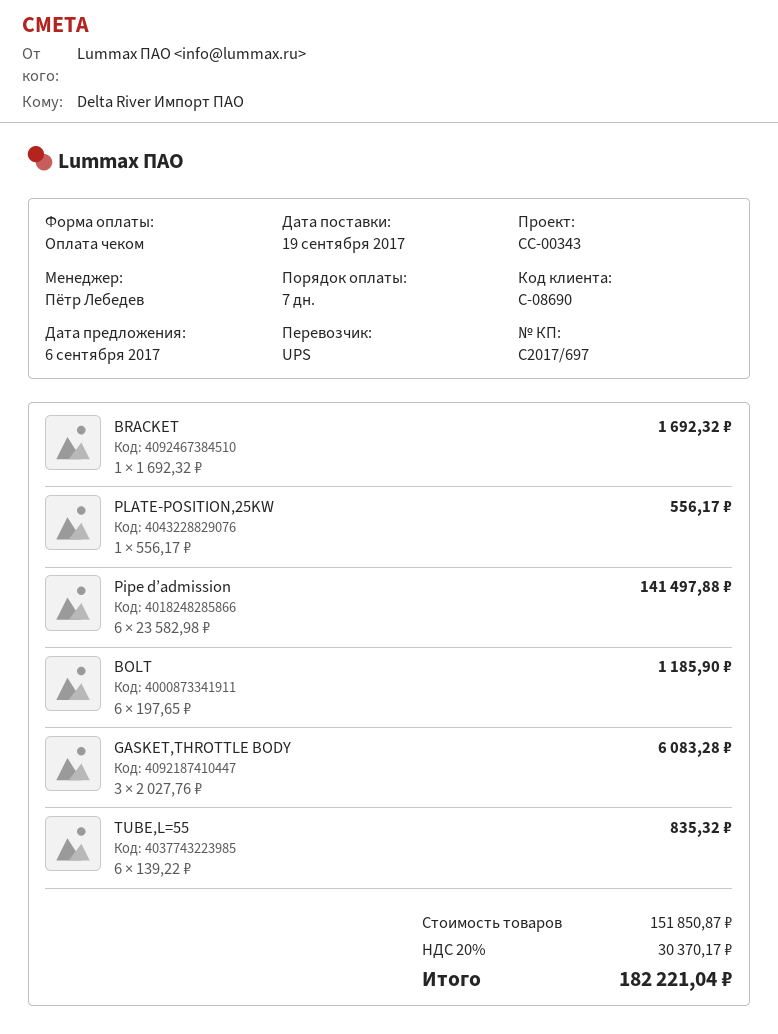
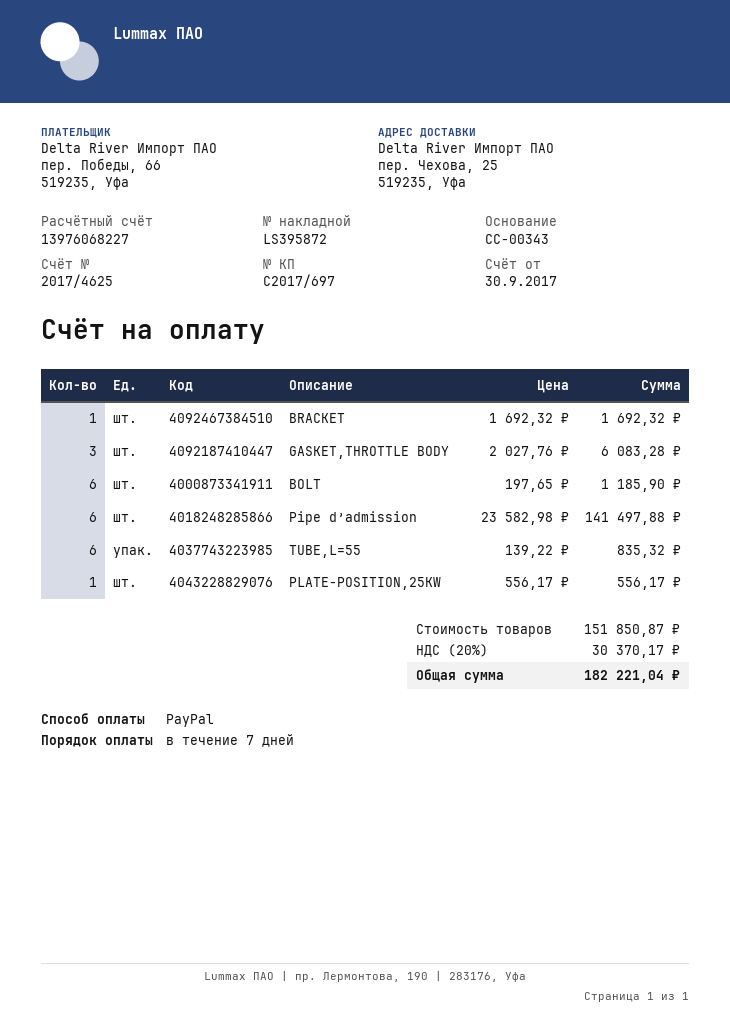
payment method: cheque -> PayPal

